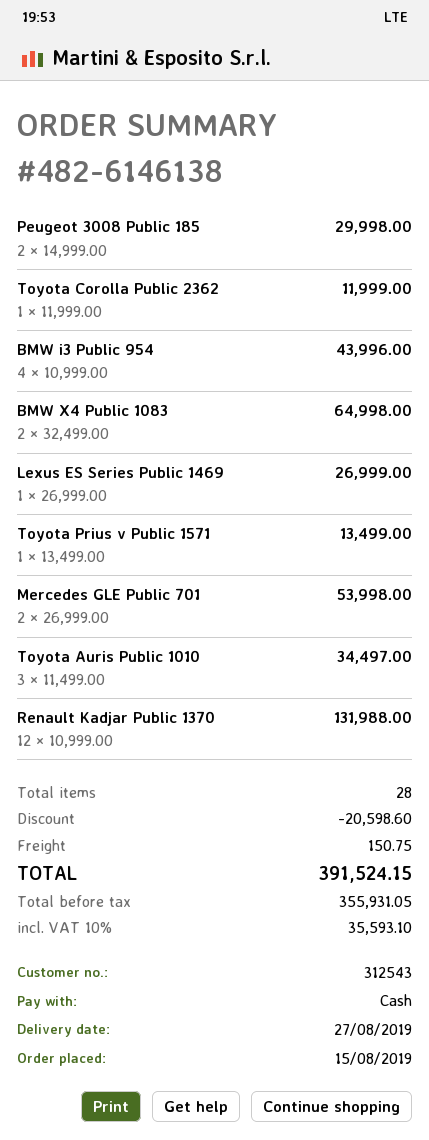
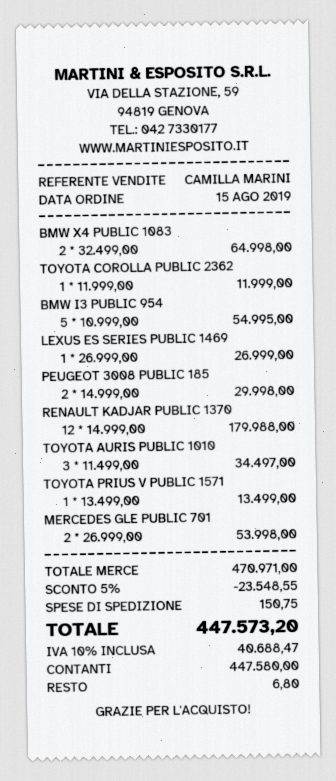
BMW i3 Public 954: 4 x 10999.00 = 43996.00 -> 5 x 10999.00 = 54995.00
Renault Kadjar Public 1370: 12 x 10999.00 = 131988.00 -> 12 x 14999.00 = 179988.00
discount: 20598.60 -> 23548.55
tax: 10% = 35593.10 -> 10% = 40688.47
total: 391524.15 -> 447573.20

